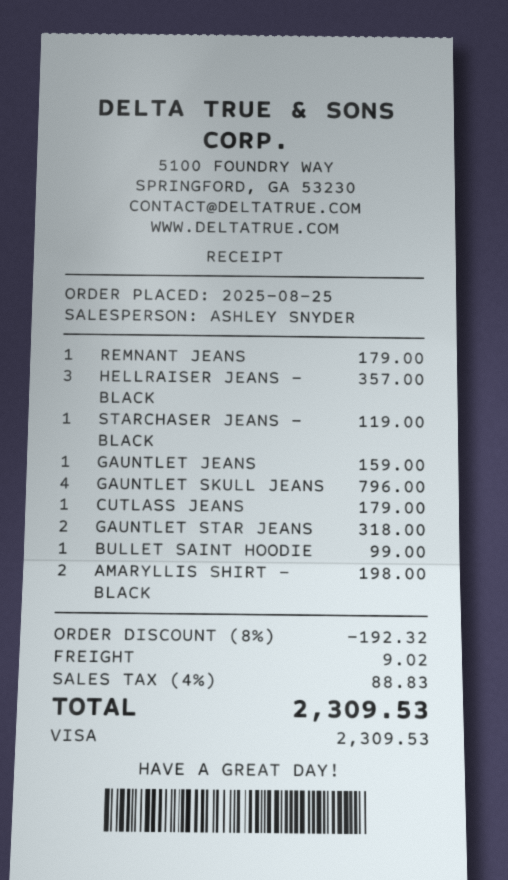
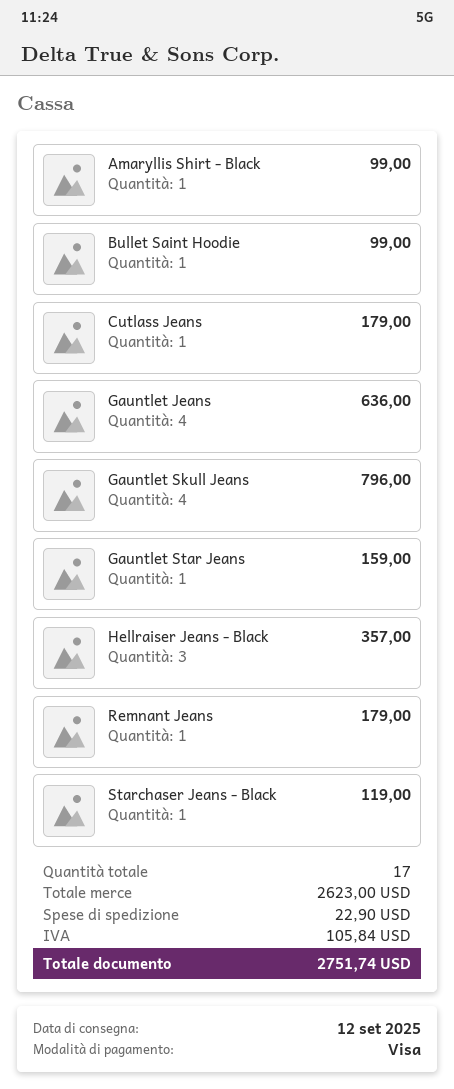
GAUNTLET JEANS: 1 for 159.00 -> 4 for 636.00
GAUNTLET STAR JEANS: 2 for 318.00 -> 1 for 159.00
AMARYLLIS SHIRT - BLACK: 2 for 198.00 -> 1 for 99.00
discount: 8% = 192.32 -> none
shipping: 9.02 -> 22.90
tax: 88.83 -> 105.84
total: 2309.53 -> 2751.74

